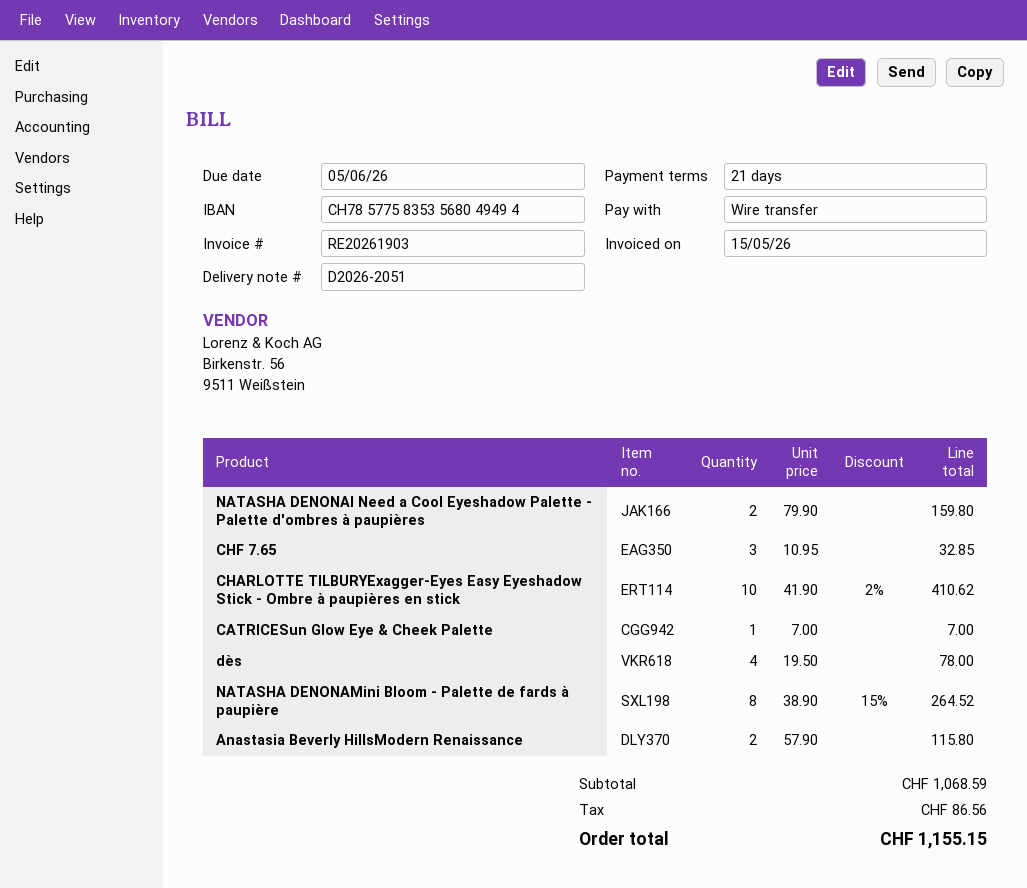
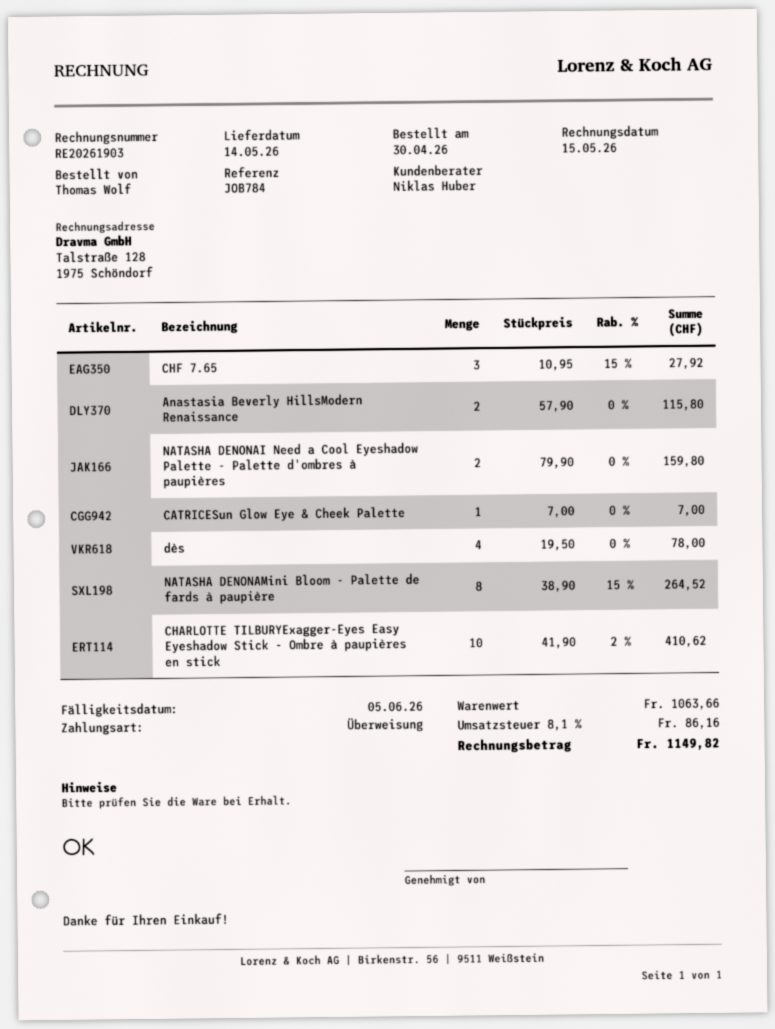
CHF 7.65: 3 x 10.95 = 32.85 -> 3 x 10.95 - 15% = 27.92
subtotal: 1068.59 -> 1063.66
tax: 86.56 -> 86.16
total: 1155.15 -> 1149.82

